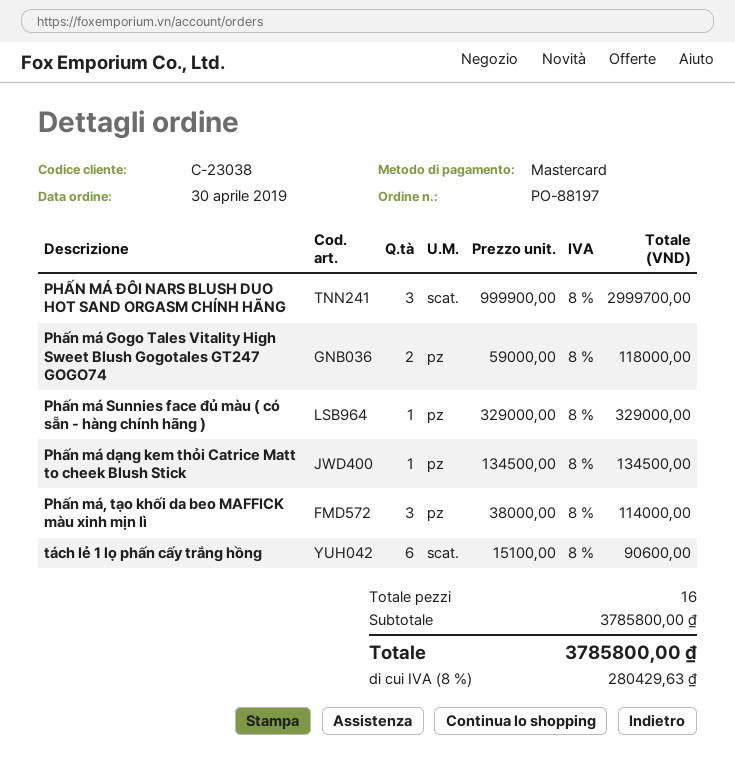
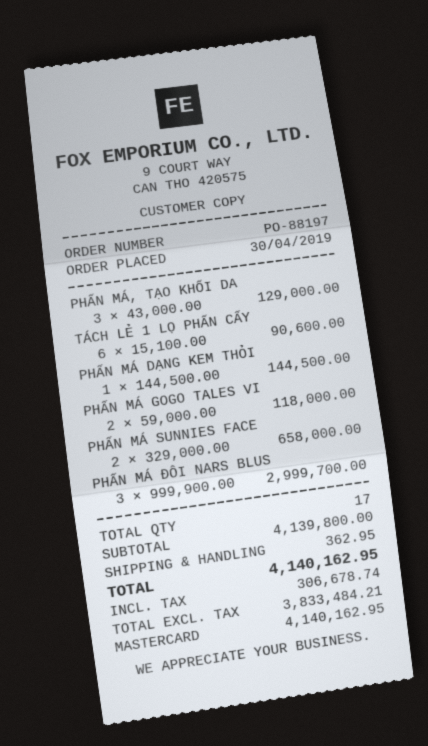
Phấn má Sunnies face đủ màu ( có sẵn - hàng chính hãng ): 1 x 329000.00 = 329000.00 -> 2 x 329000.00 = 658000.00
Phấn má dạng kem thỏi Catrice Matt to cheek Blush Stick: 1 x 134500.00 = 134500.00 -> 1 x 144500.00 = 144500.00
Phấn má, tạo khối da beo MAFFICK màu xinh mịn lì: 3 x 38000.00 = 114000.00 -> 3 x 43000.00 = 129000.00
total quantity: 16 -> 17
subtotal: 3785800.00 -> 4139800.00
shipping: none -> 362.95
tax: 280429.63 -> 306678.74
total: 3785800.00 -> 4140162.95

